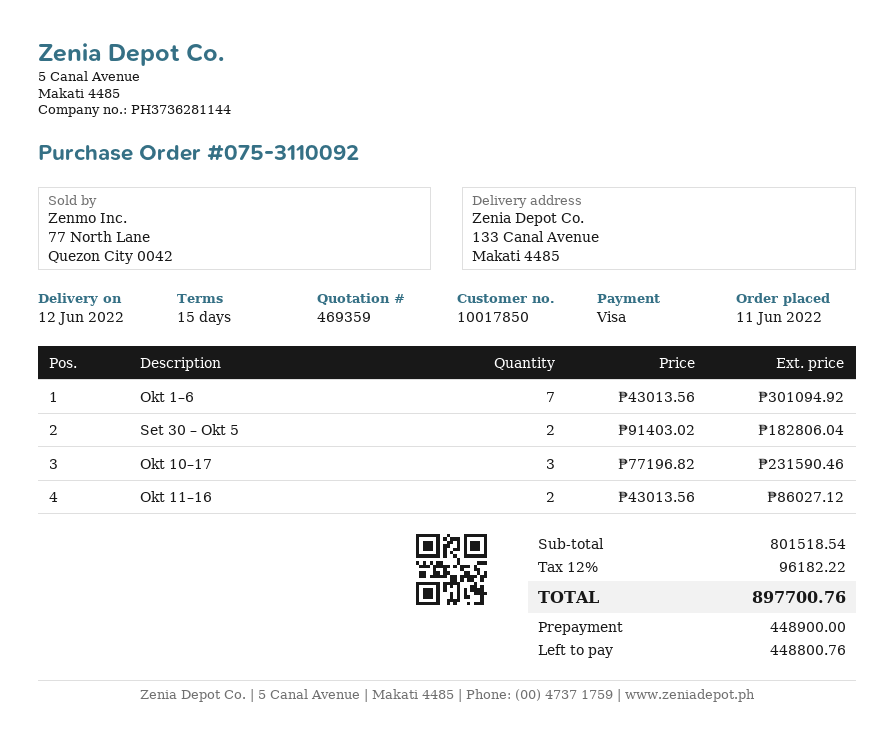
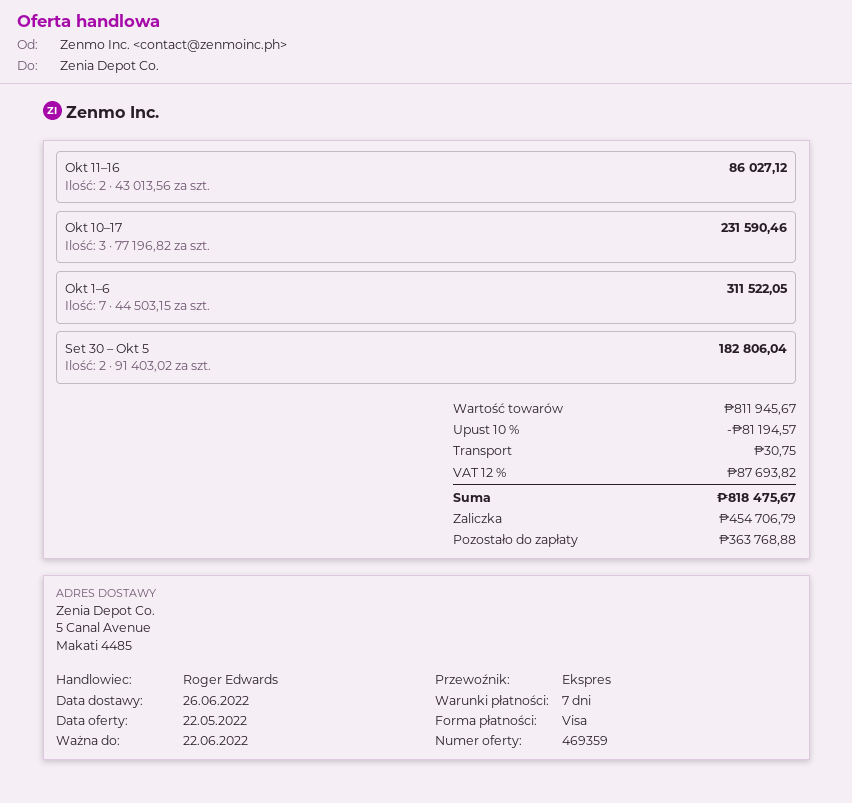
delivery date: 2022-06-12 -> 2022-06-26
payment terms: 15 days -> 7 days
ship to: 133 Canal Avenue, Makati 4485 -> 5 Canal Avenue, Makati 4485
Okt 1–6: 7 x 43013.56 = 301094.92 -> 7 x 44503.15 = 311522.05
subtotal: 801518.54 -> 811945.67
discount: none -> 10% = 81194.57
shipping: none -> 30.75
tax: 12% = 96182.22 -> 12% = 87693.82
total: 897700.76 -> 818475.67
deposit: 448900.00 -> 454706.79
balance: 448800.76 -> 363768.88

